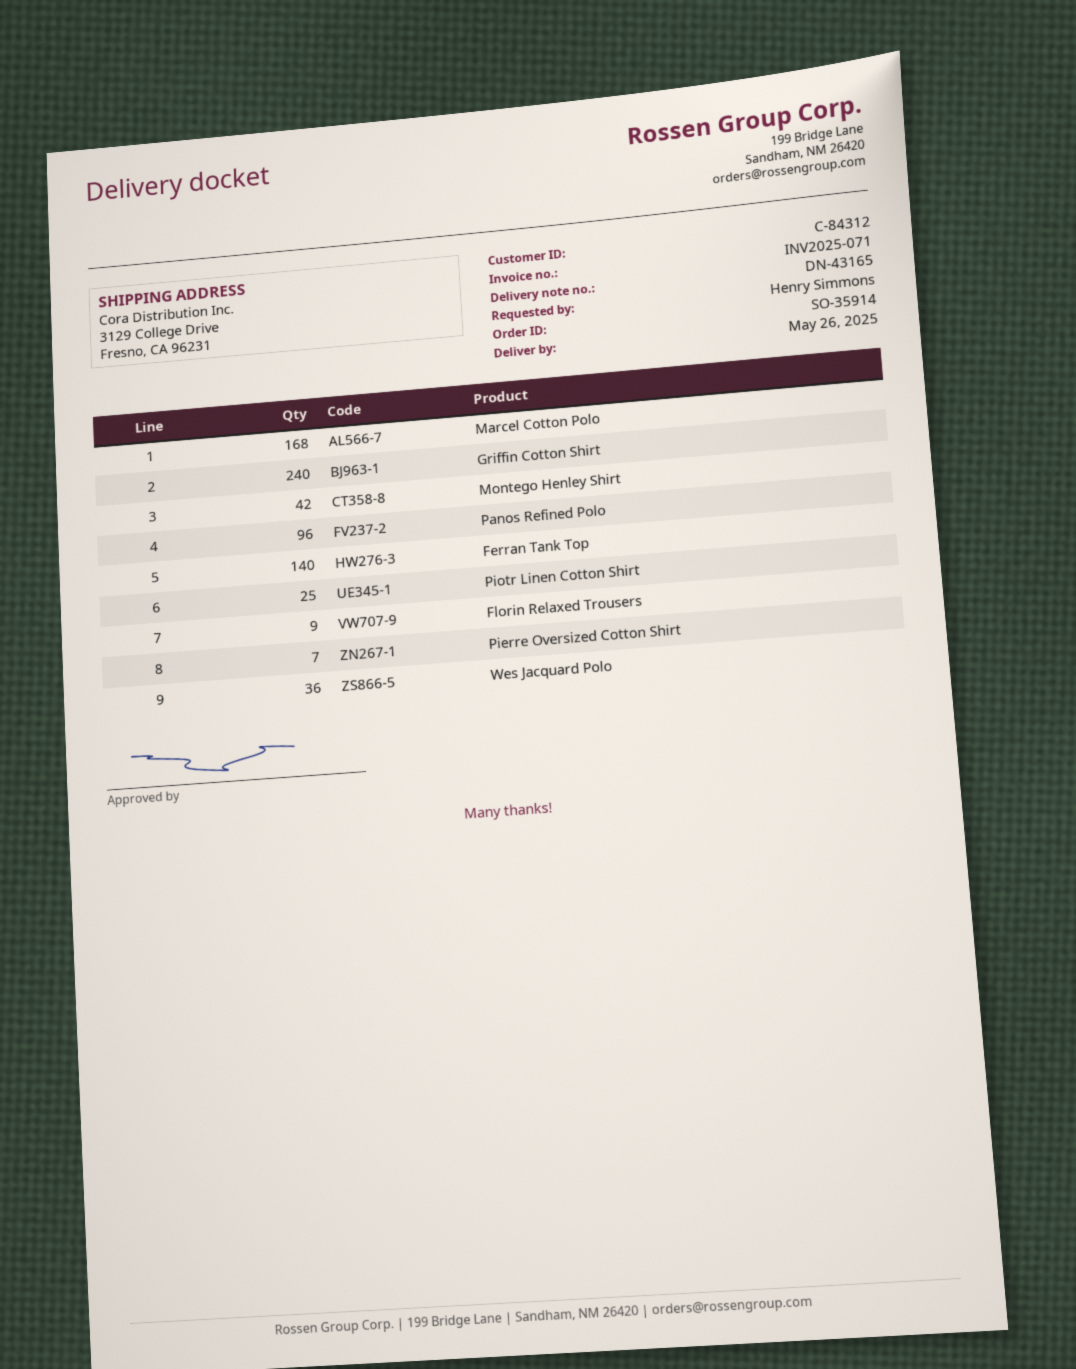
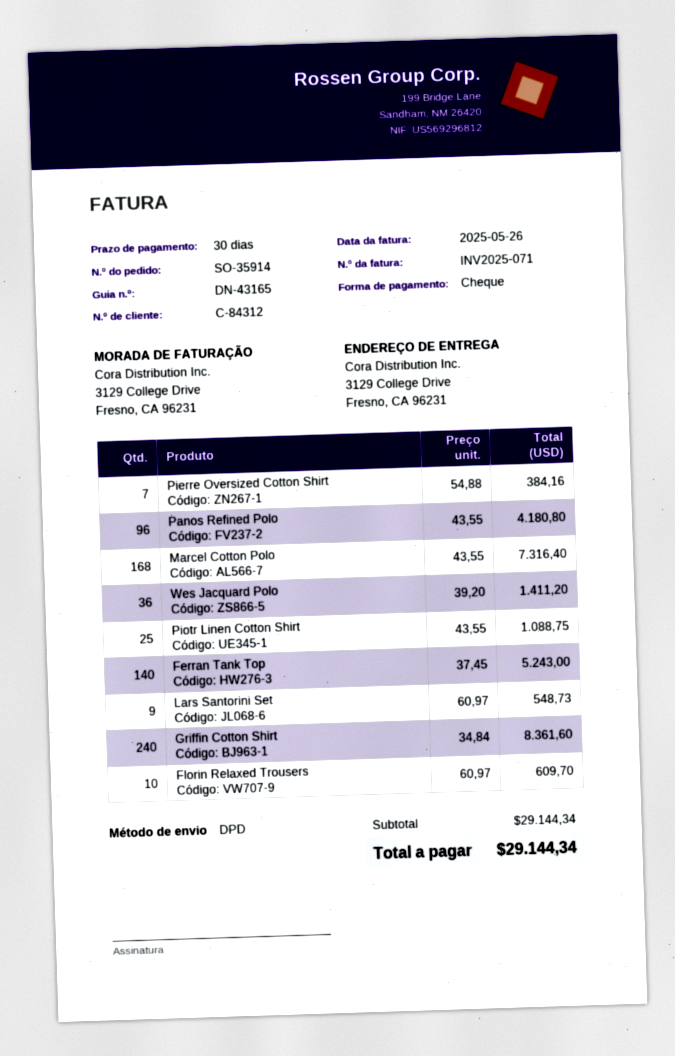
Montego Henley Shirt: 42 -> none
Florin Relaxed Trousers: 9 -> 10
Lars Santorini Set: none -> 9

